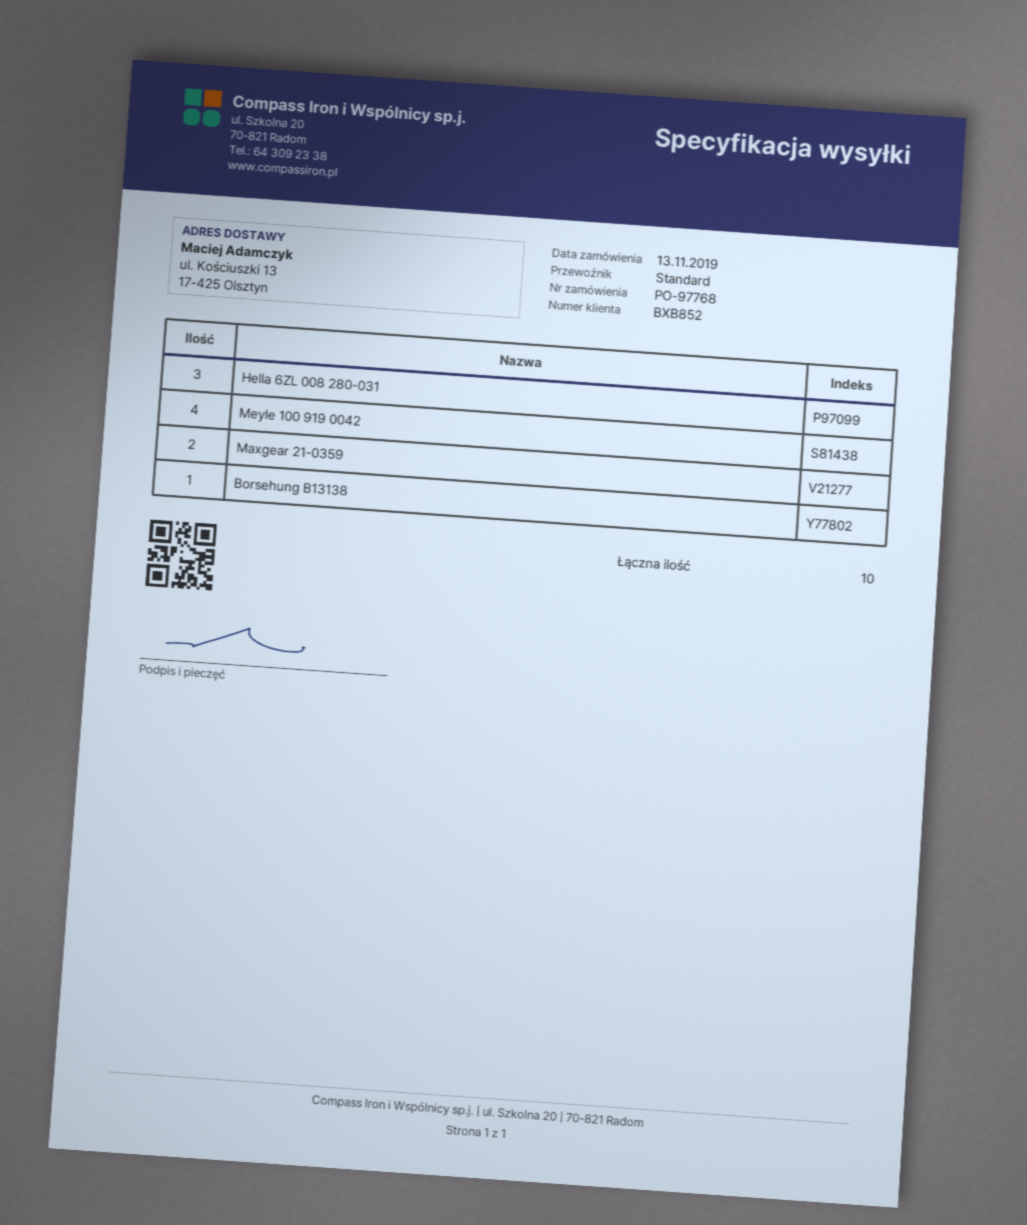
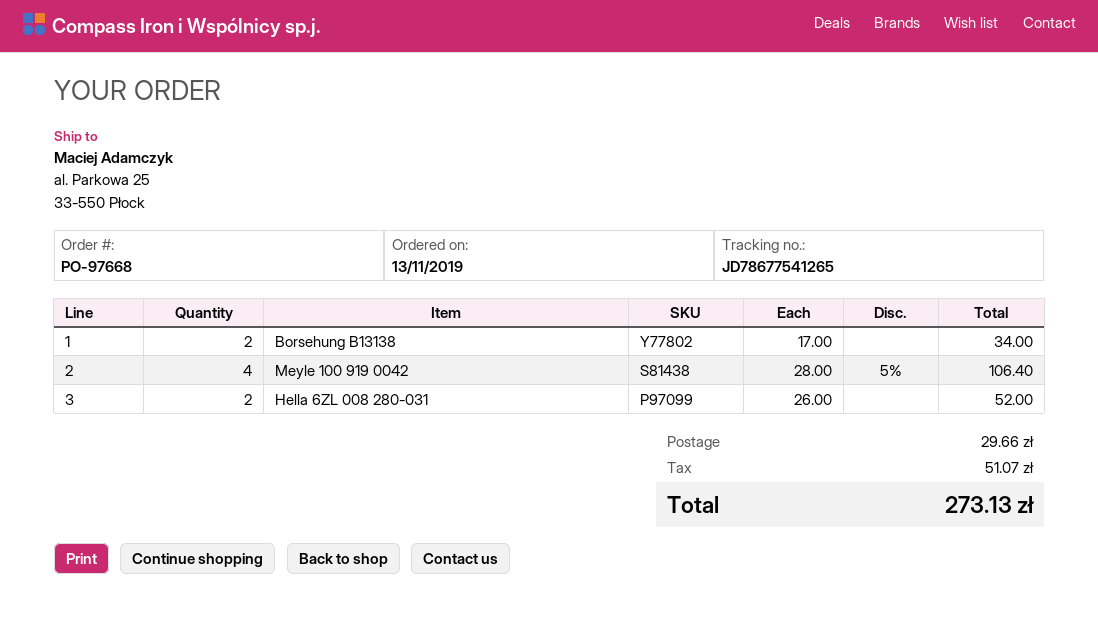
order number: PO-97768 -> PO-97668
ship to: ul. Kościuszki 13, 17-425 Olsztyn -> al. Parkowa 25, 33-550 Płock
Hella 6ZL 008 280-031: 3 -> 2
Maxgear 21-0359: 2 -> none
Borsehung B13138: 1 -> 2

